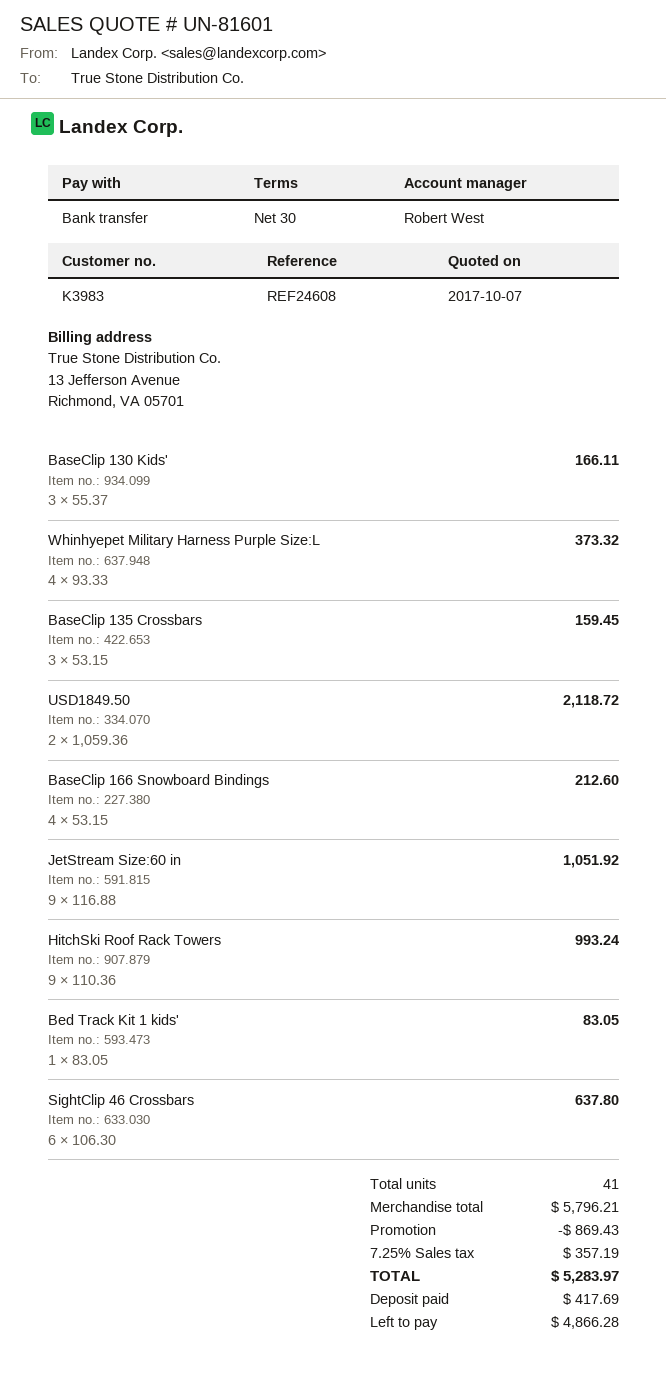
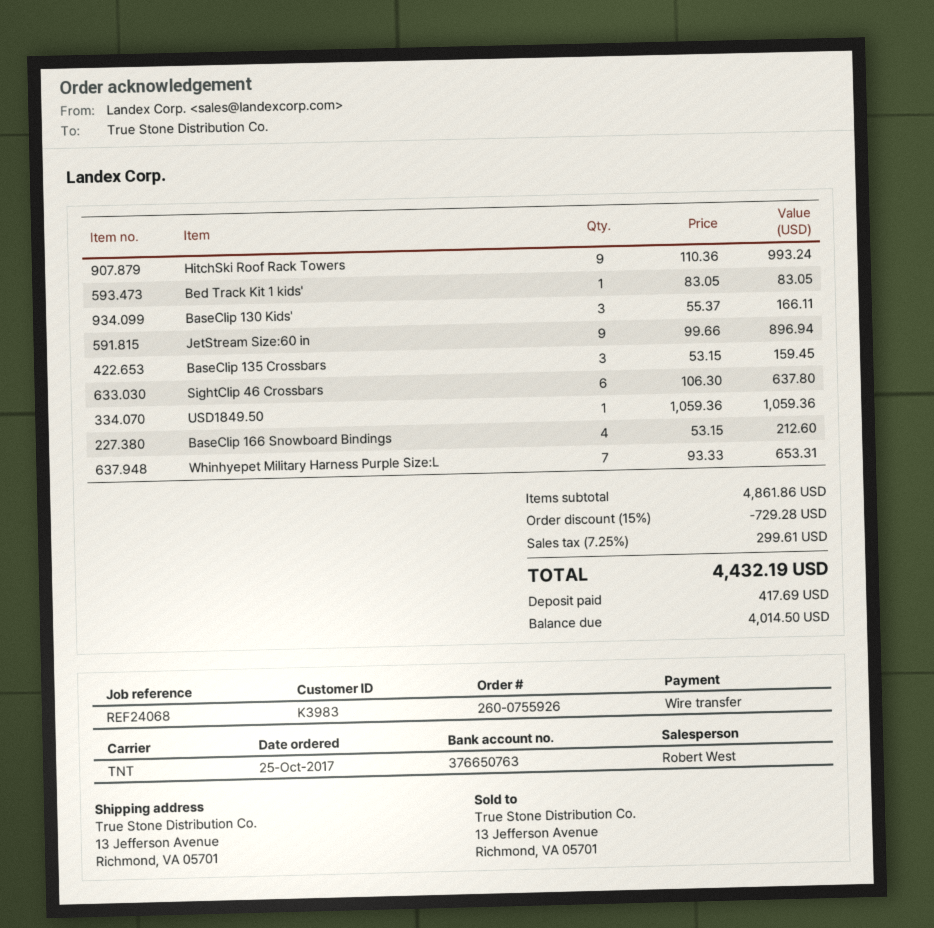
reference: REF24608 -> REF24068
Whinhyepet Military Harness Purple Size:L: 4 x 93.33 = 373.32 -> 7 x 93.33 = 653.31
USD1849.50: 2 x 1059.36 = 2118.72 -> 1 x 1059.36 = 1059.36
JetStream Size:60 in: 9 x 116.88 = 1051.92 -> 9 x 99.66 = 896.94
subtotal: 5796.21 -> 4861.86
discount: 869.43 -> 729.28
tax: 7.25% = 357.19 -> 7.25% = 299.61
total: 5283.97 -> 4432.19
balance: 4866.28 -> 4014.50

